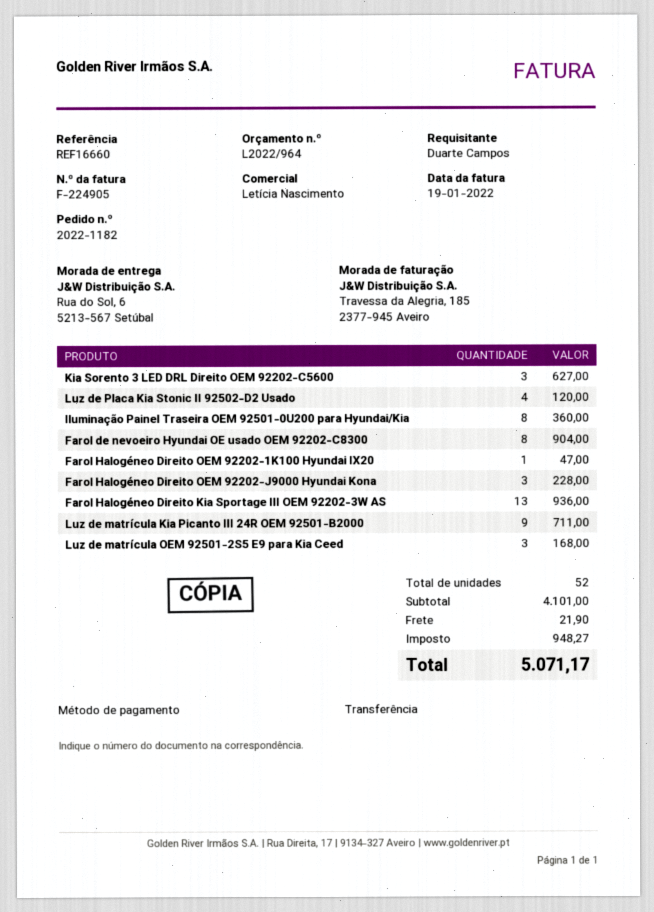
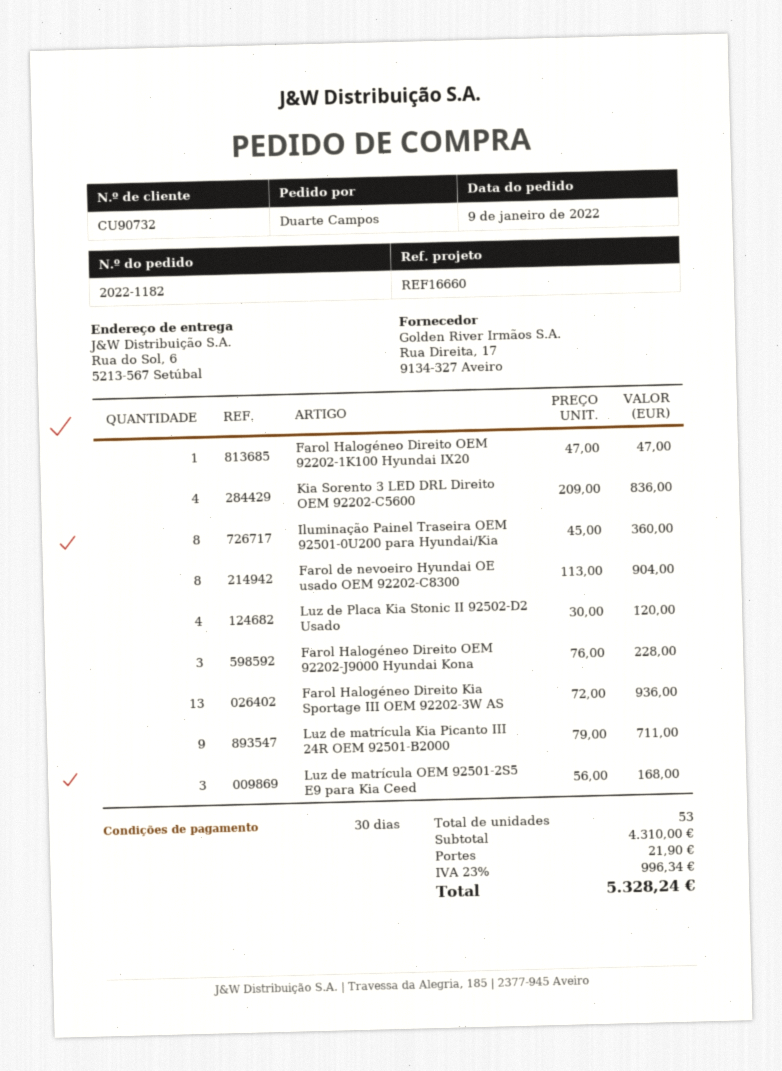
Kia Sorento 3 LED DRL Direito OEM 92202-C5600: 3 for 627.00 -> 4 for 836.00
total quantity: 52 -> 53
subtotal: 4101.00 -> 4310.00
tax: 948.27 -> 996.34
total: 5071.17 -> 5328.24

